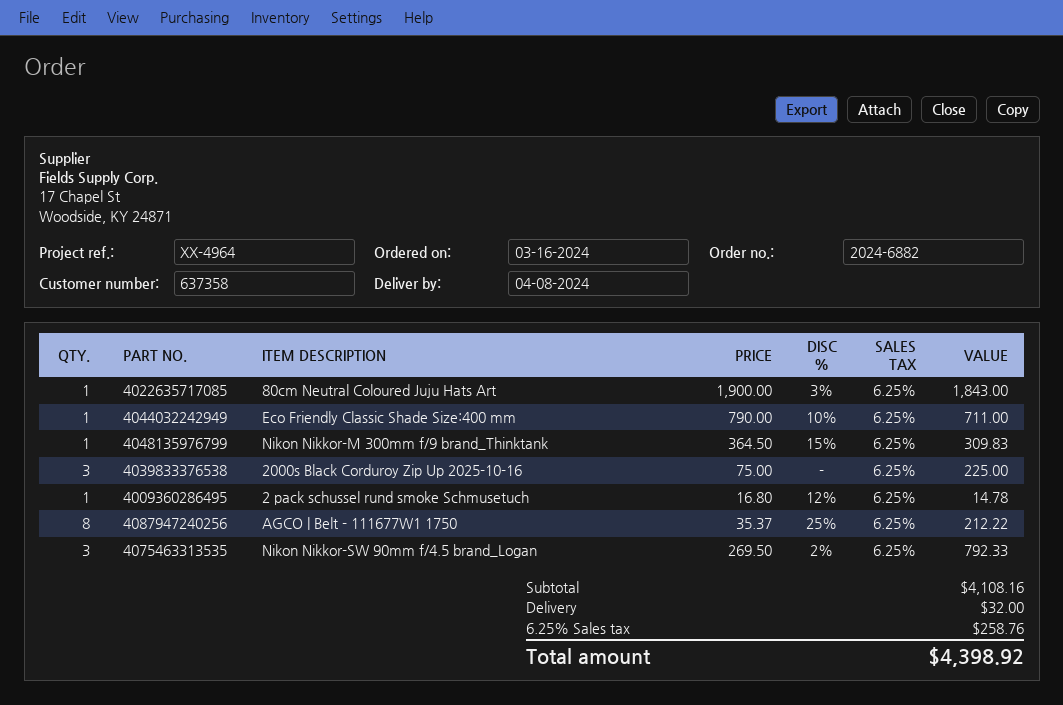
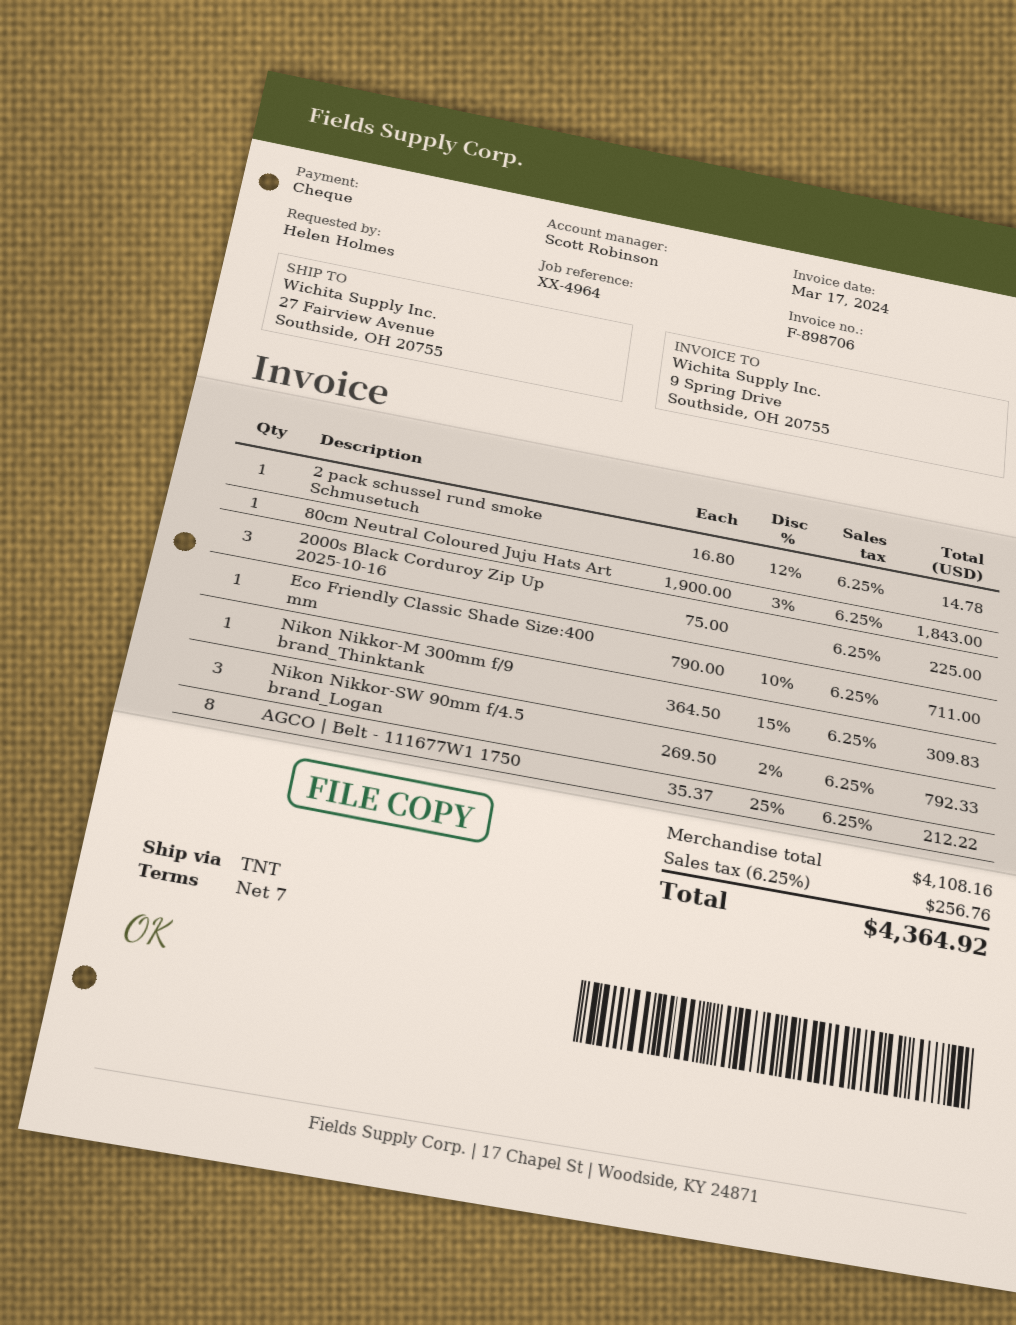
shipping: 32.00 -> none
tax: 6.25% = 258.76 -> 6.25% = 256.76
total: 4398.92 -> 4364.92

